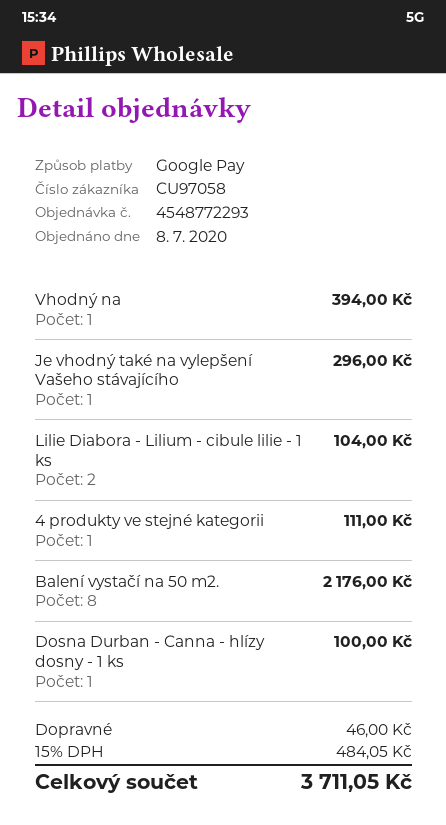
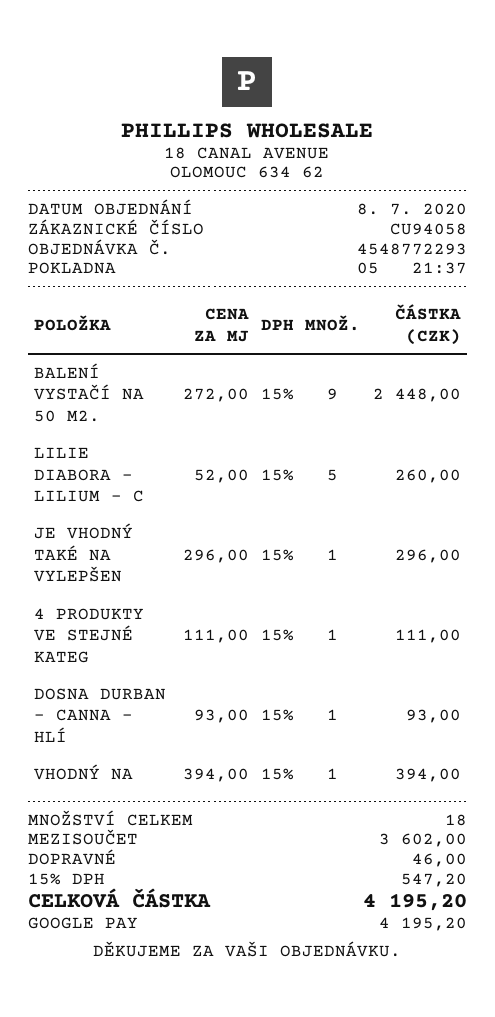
customer number: CU97058 -> CU94058
Lilie Diabora - Lilium - cibule lilie - 1 ks: 2 for 104.00 -> 5 for 260.00
Balení vystačí na 50 m2.: 8 for 2176.00 -> 9 for 2448.00
Dosna Durban - Canna - hlízy dosny - 1 ks: 1 for 100.00 -> 1 for 93.00
tax: 15% = 484.05 -> 15% = 547.20
total: 3711.05 -> 4195.20

